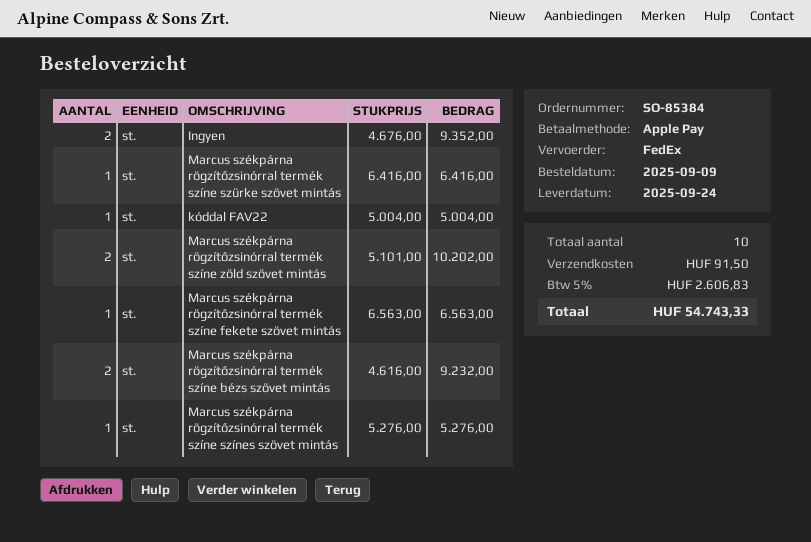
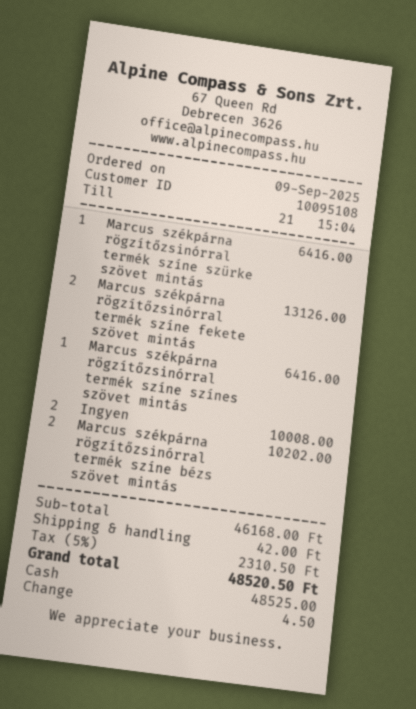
payment method: Apple Pay -> cash
Ingyen: 2 for 9352.00 -> 2 for 10008.00
kóddal FAV22: 1 for 5004.00 -> none
Marcus székpárna rögzítőzsinórral termék színe zöld szövet mintás: 2 for 10202.00 -> none
Marcus székpárna rögzítőzsinórral termék színe fekete szövet mintás: 1 for 6563.00 -> 2 for 13126.00
Marcus székpárna rögzítőzsinórral termék színe bézs szövet mintás: 2 for 9232.00 -> 2 for 10202.00
Marcus székpárna rögzítőzsinórral termék színe színes szövet mintás: 1 for 5276.00 -> 1 for 6416.00
shipping: 91.50 -> 42.00
tax: 5% = 2606.83 -> 5% = 2310.50
total: 54743.33 -> 48520.50

